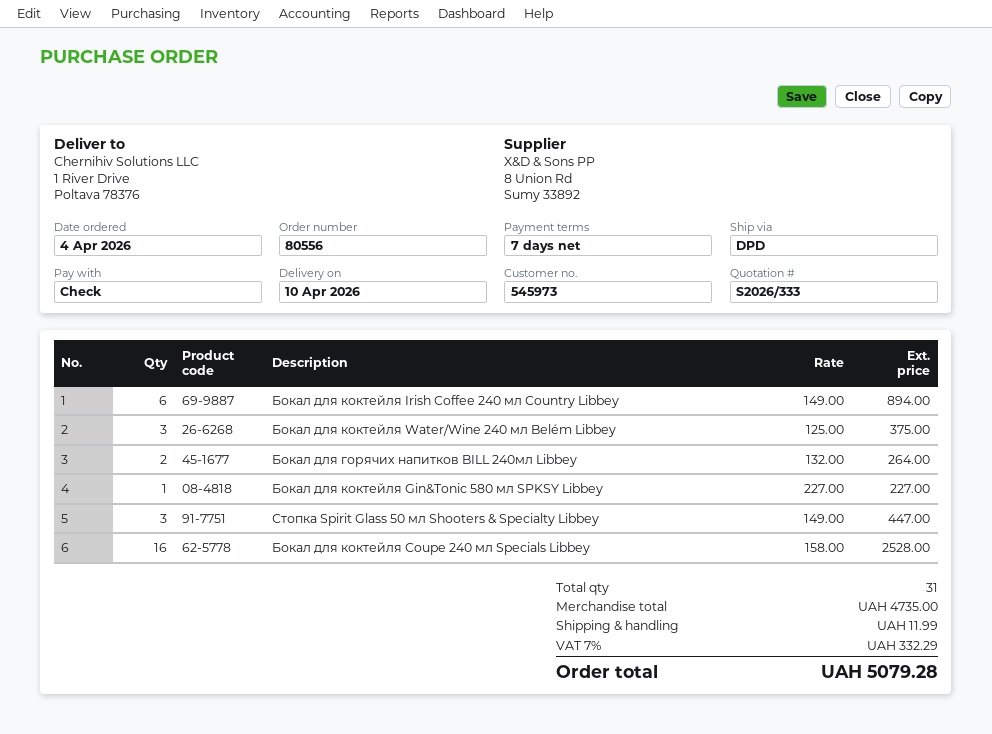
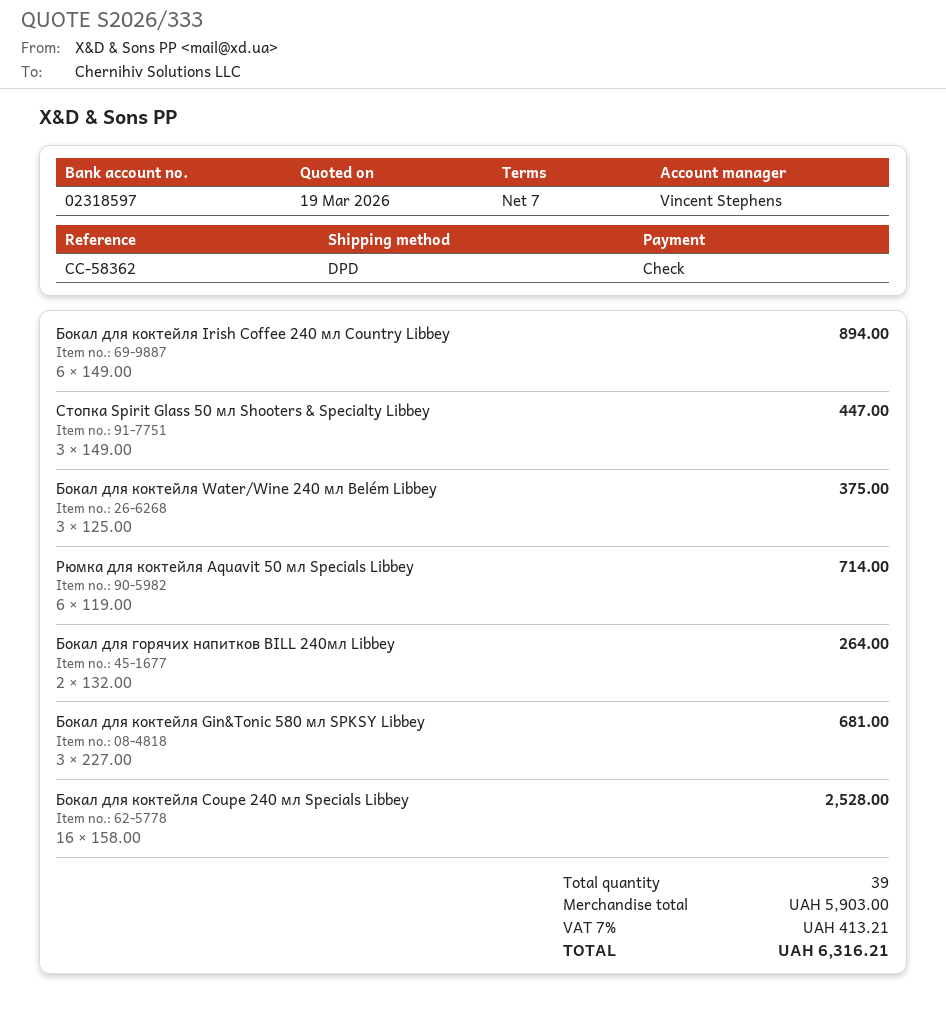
Бокал для коктейля Gin&Tonic 580 мл SPKSY Libbey: 1 x 227.00 = 227.00 -> 3 x 227.00 = 681.00
Рюмка для коктейля Aquavit 50 мл Specials Libbey: none -> 6 x 119.00 = 714.00
total quantity: 31 -> 39
subtotal: 4735.00 -> 5903.00
shipping: 11.99 -> none
tax: 7% = 332.29 -> 7% = 413.21
total: 5079.28 -> 6316.21

